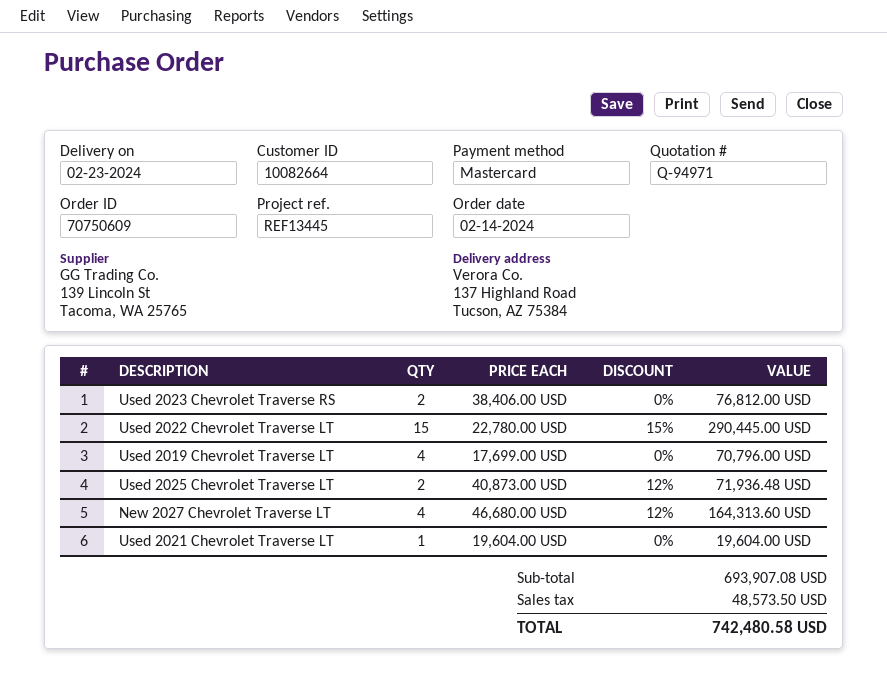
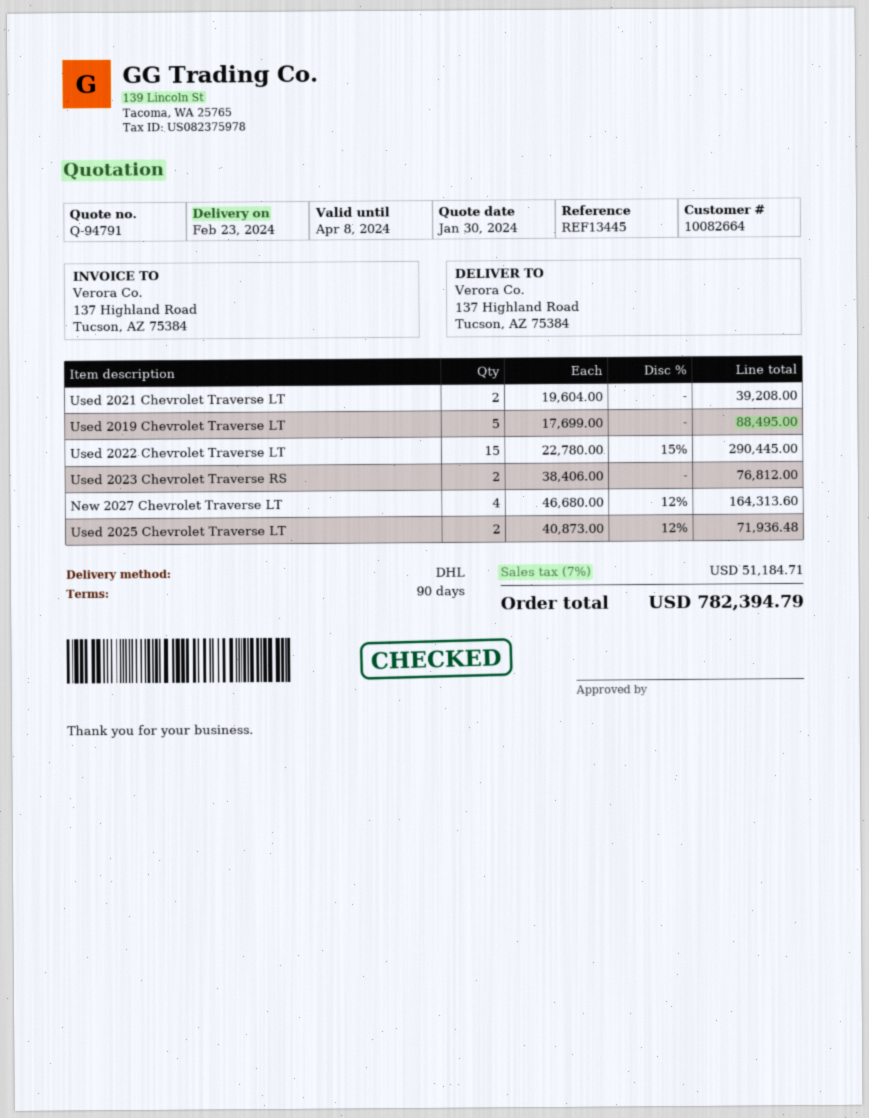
quote number: Q-94971 -> Q-94791
Used 2019 Chevrolet Traverse LT: 4 x 17699.00 = 70796.00 -> 5 x 17699.00 = 88495.00
Used 2021 Chevrolet Traverse LT: 1 x 19604.00 = 19604.00 -> 2 x 19604.00 = 39208.00
tax: 48573.50 -> 51184.71
total: 742480.58 -> 782394.79

